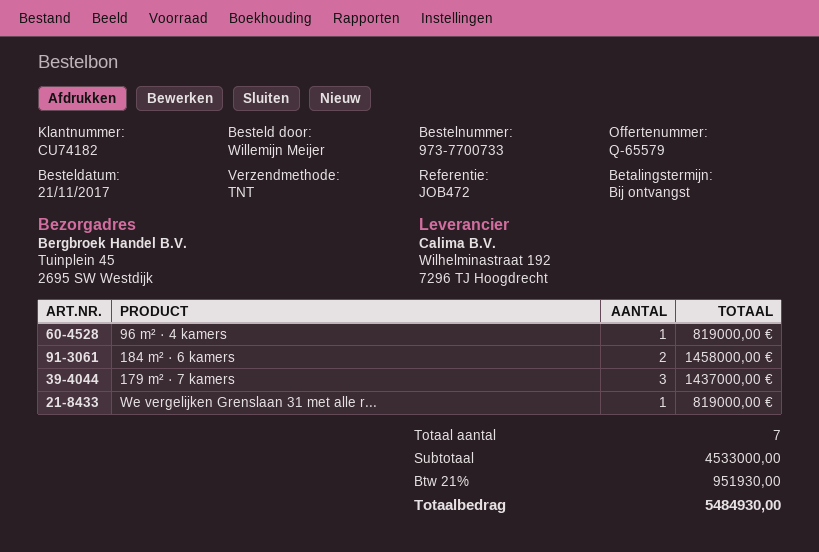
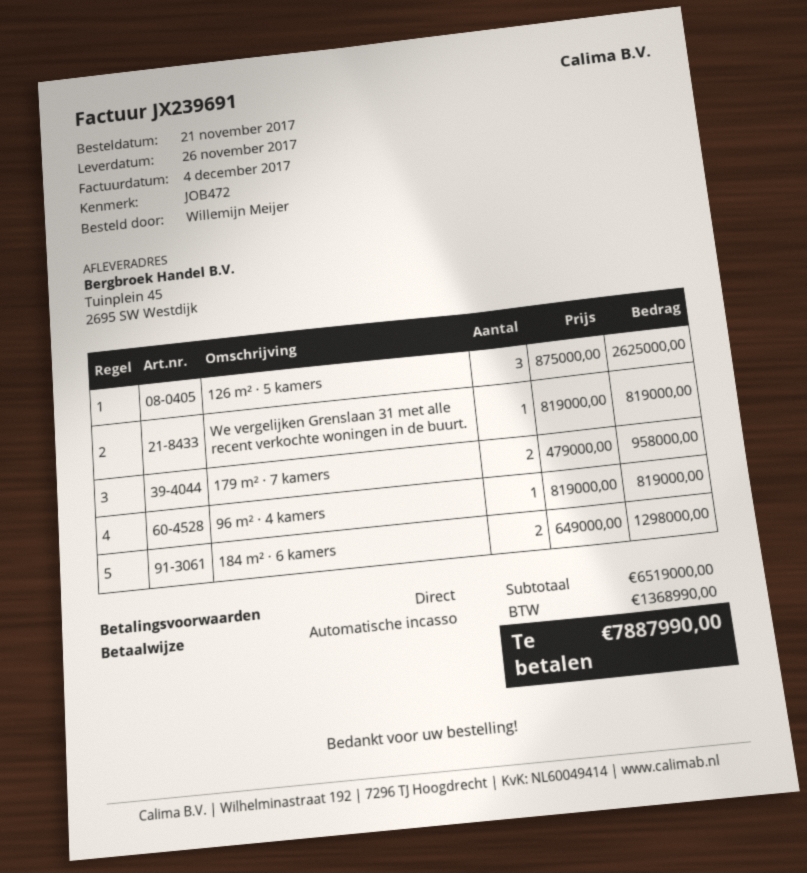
184 m² · 6 kamers: 2 for 1458000.00 -> 2 for 1298000.00
179 m² · 7 kamers: 3 for 1437000.00 -> 2 for 958000.00
126 m² · 5 kamers: none -> 3 for 2625000.00
subtotal: 4533000.00 -> 6519000.00
tax: 951930.00 -> 1368990.00
total: 5484930.00 -> 7887990.00

